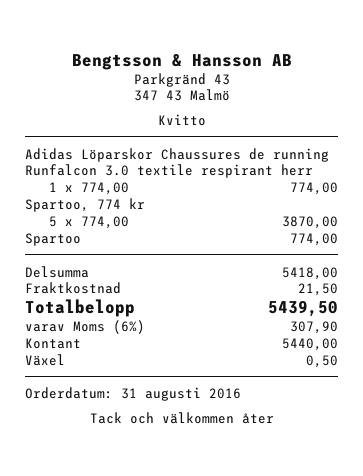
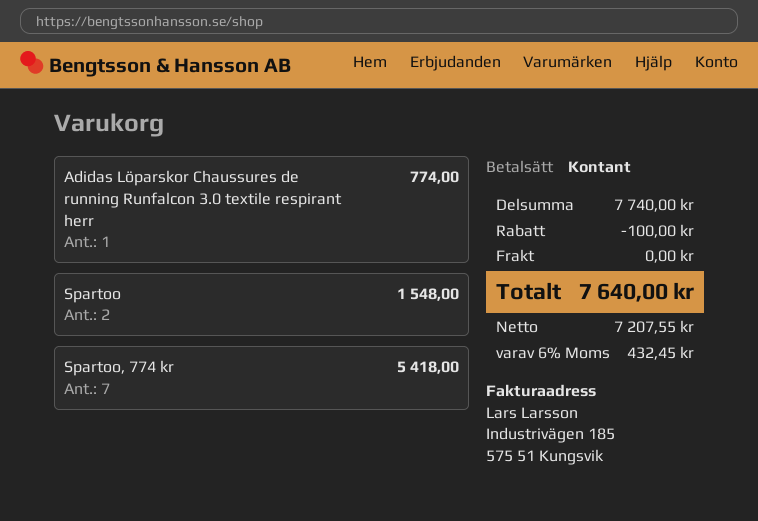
Spartoo, 774 kr: 5 for 3870.00 -> 7 for 5418.00
Spartoo: 1 for 774.00 -> 2 for 1548.00
subtotal: 5418.00 -> 7740.00
discount: none -> 100.00
shipping: 21.50 -> 0.00
tax: 6% = 307.90 -> 6% = 432.45
total: 5439.50 -> 7640.00

